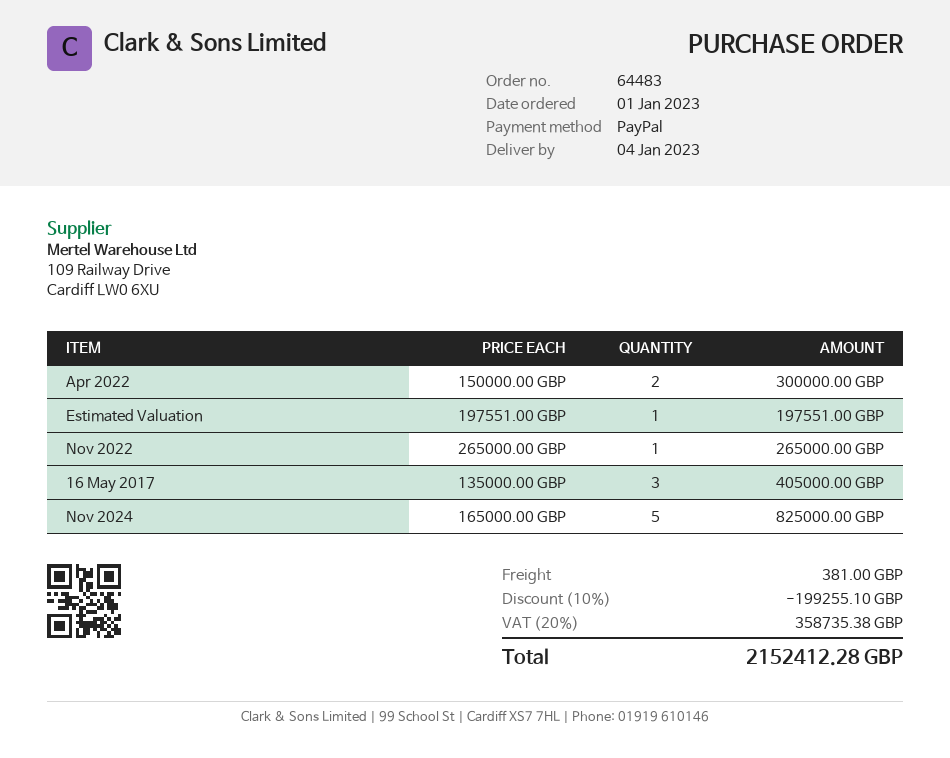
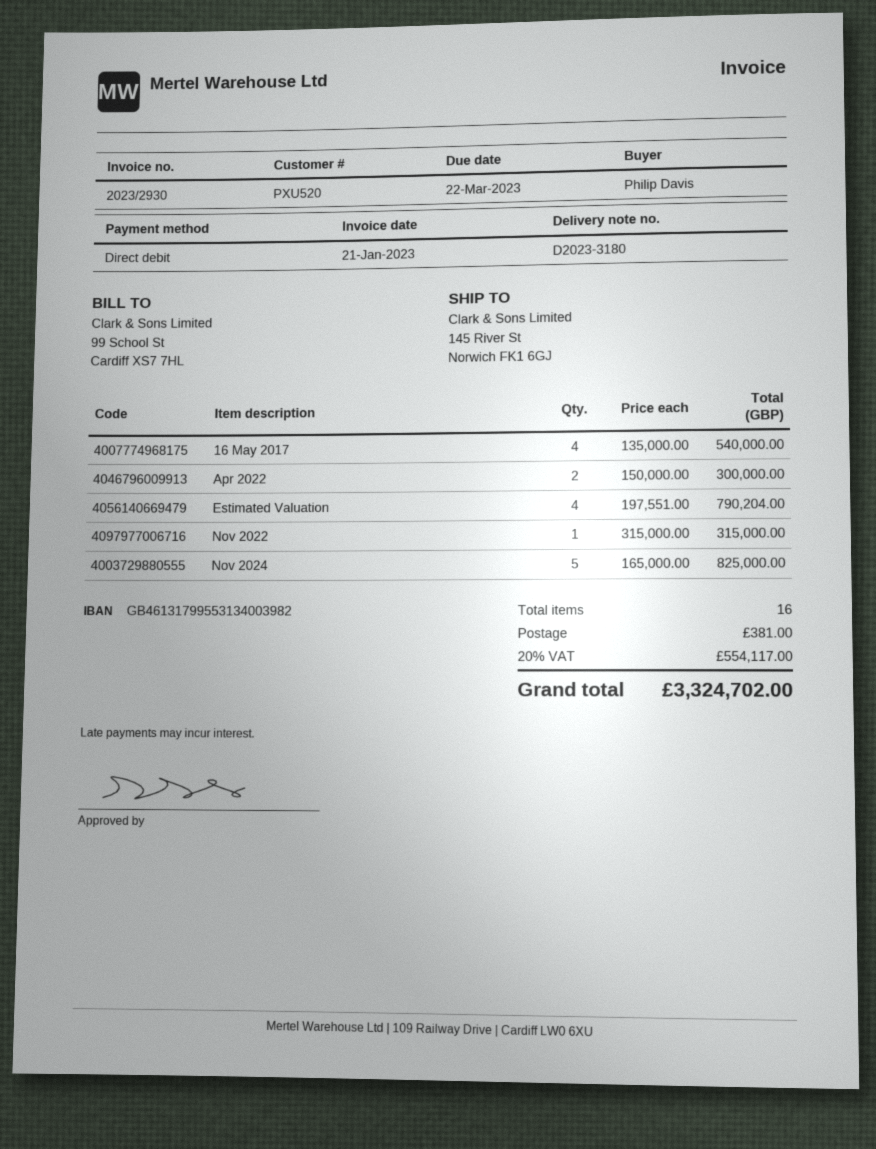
payment method: PayPal -> direct debit
Estimated Valuation: 1 x 197551.00 = 197551.00 -> 4 x 197551.00 = 790204.00
Nov 2022: 1 x 265000.00 = 265000.00 -> 1 x 315000.00 = 315000.00
16 May 2017: 3 x 135000.00 = 405000.00 -> 4 x 135000.00 = 540000.00
discount: 10% = 199255.10 -> none
tax: 20% = 358735.38 -> 20% = 554117.00
total: 2152412.28 -> 3324702.00

